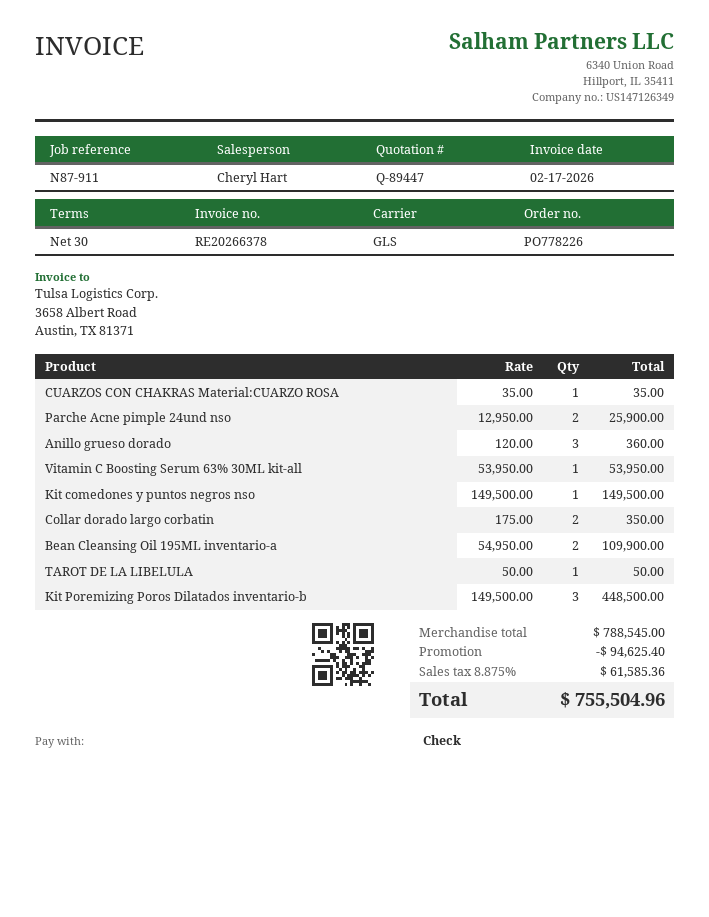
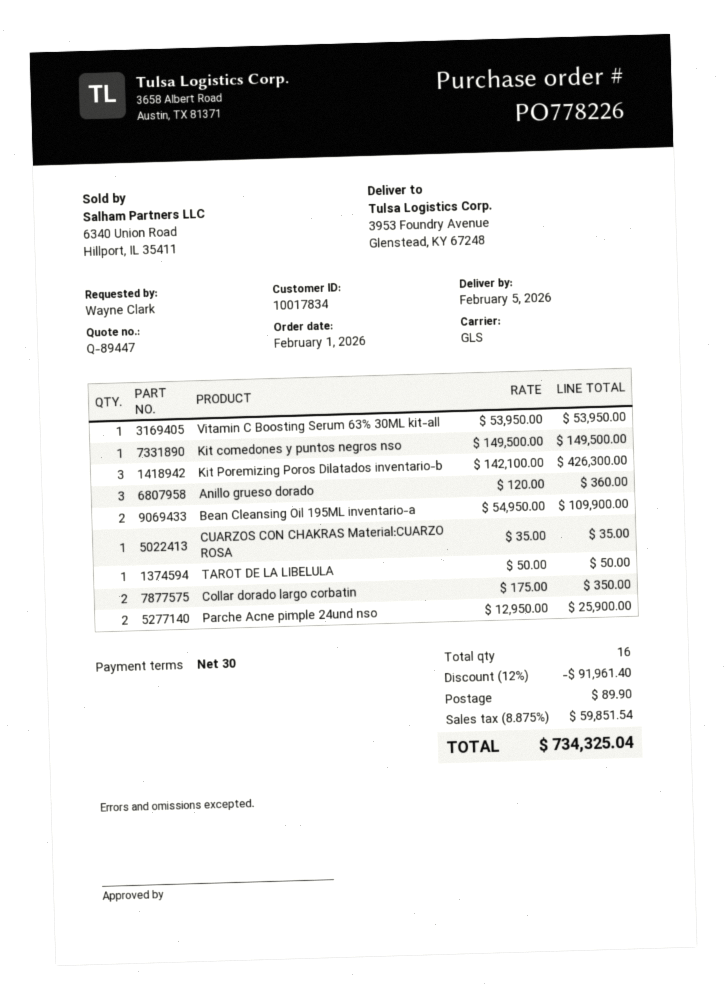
Kit Poremizing Poros Dilatados inventario-b: 3 x 149500.00 = 448500.00 -> 3 x 142100.00 = 426300.00
discount: 94625.40 -> 91961.40
shipping: none -> 89.90
tax: 8.875% = 61585.36 -> 8.875% = 59851.54
total: 755504.96 -> 734325.04

